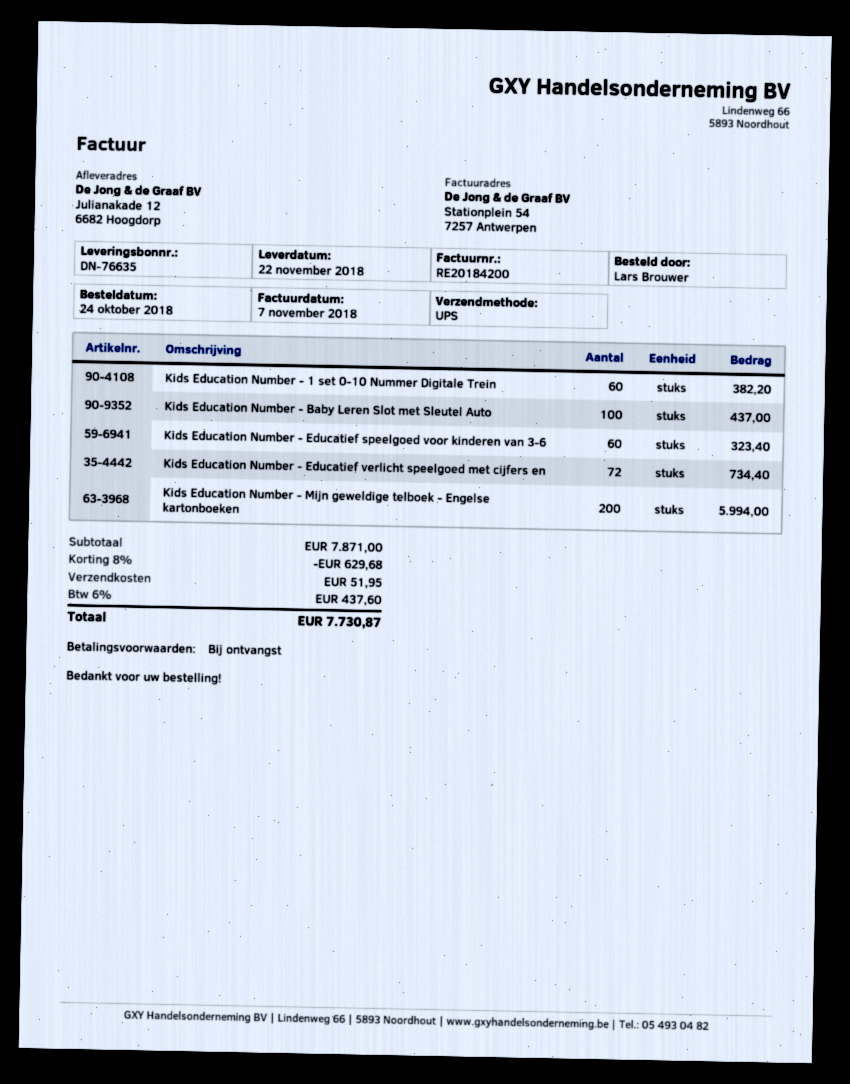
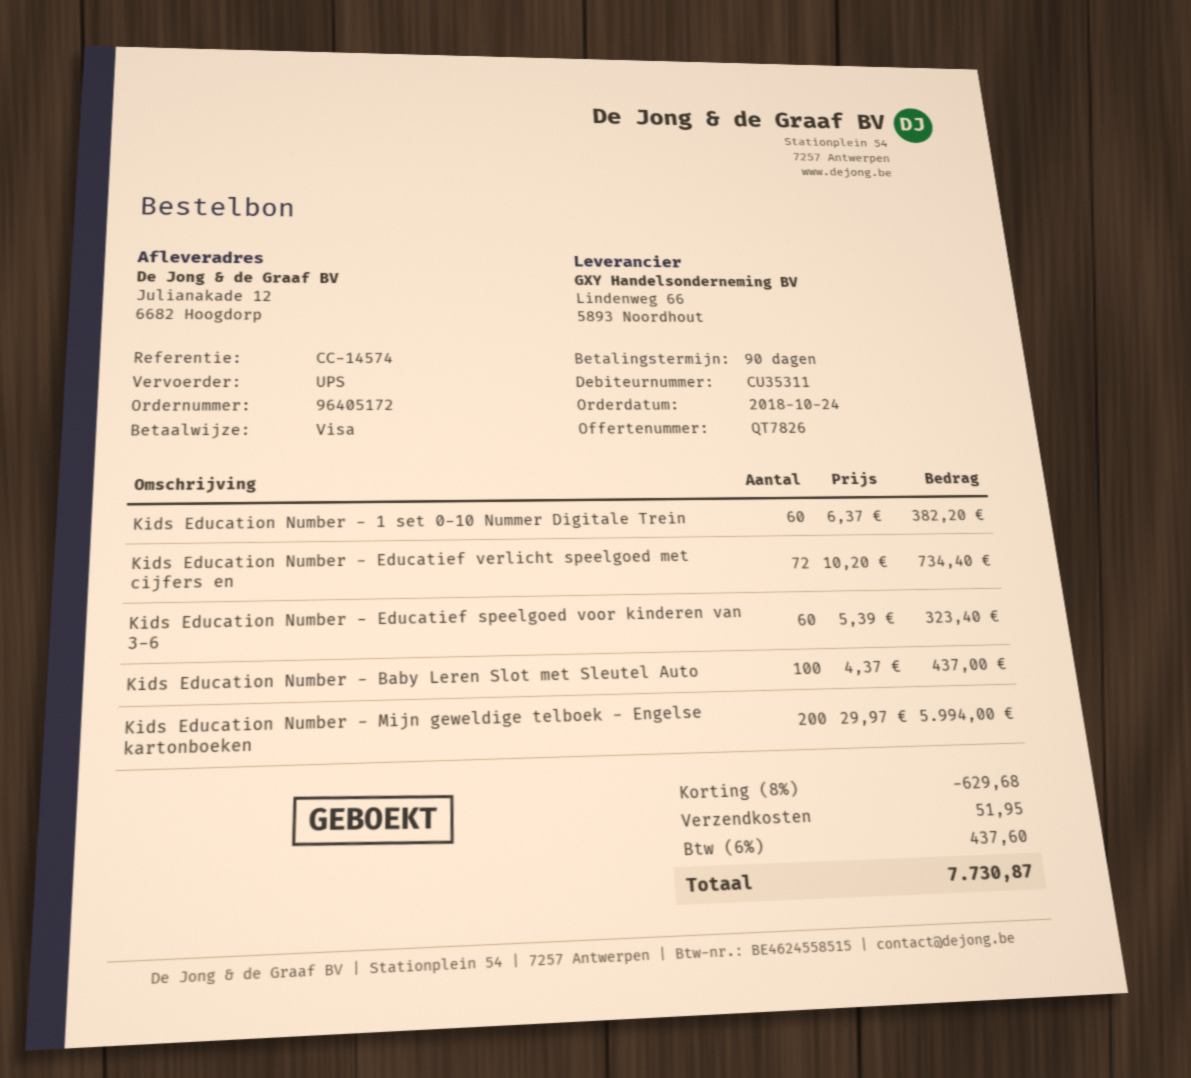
payment terms: on receipt -> 90 days

